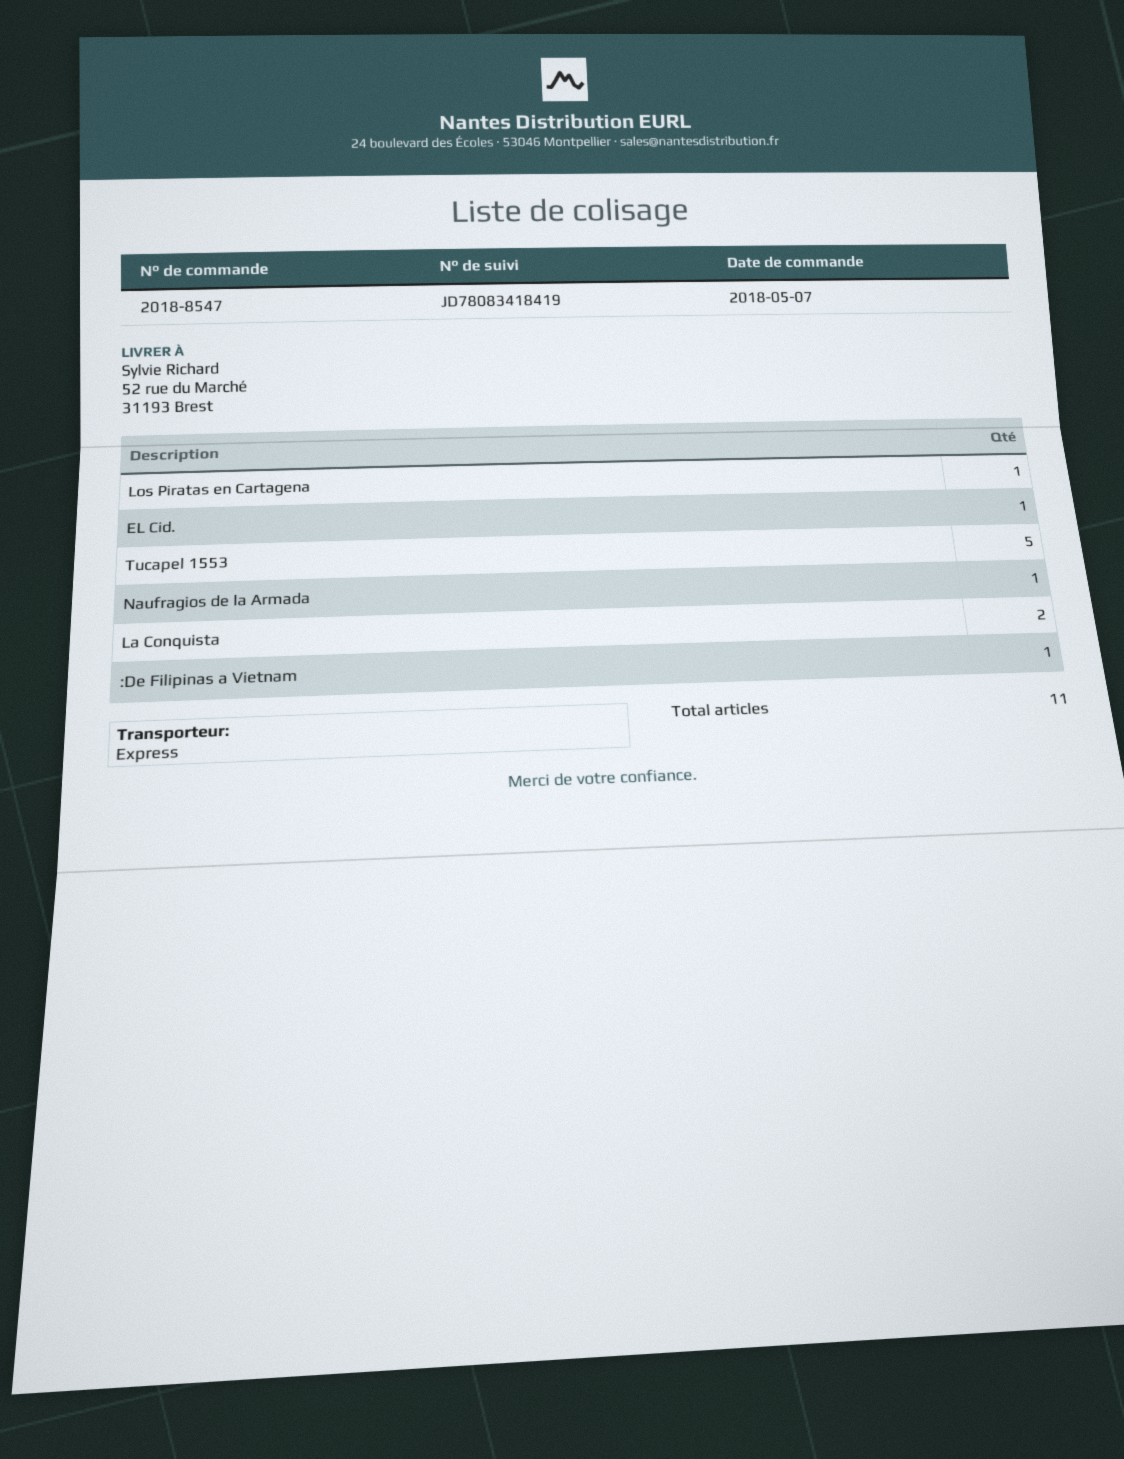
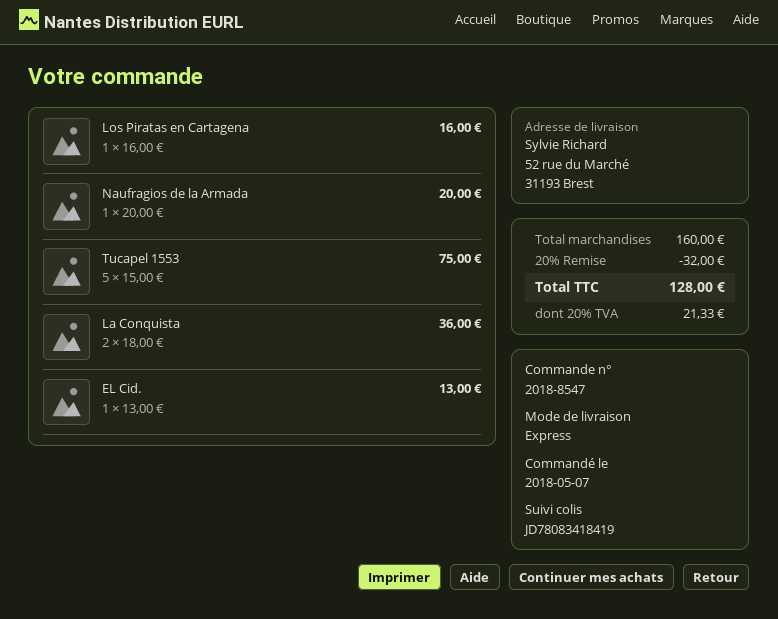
:De Filipinas a Vietnam: 1 -> none

